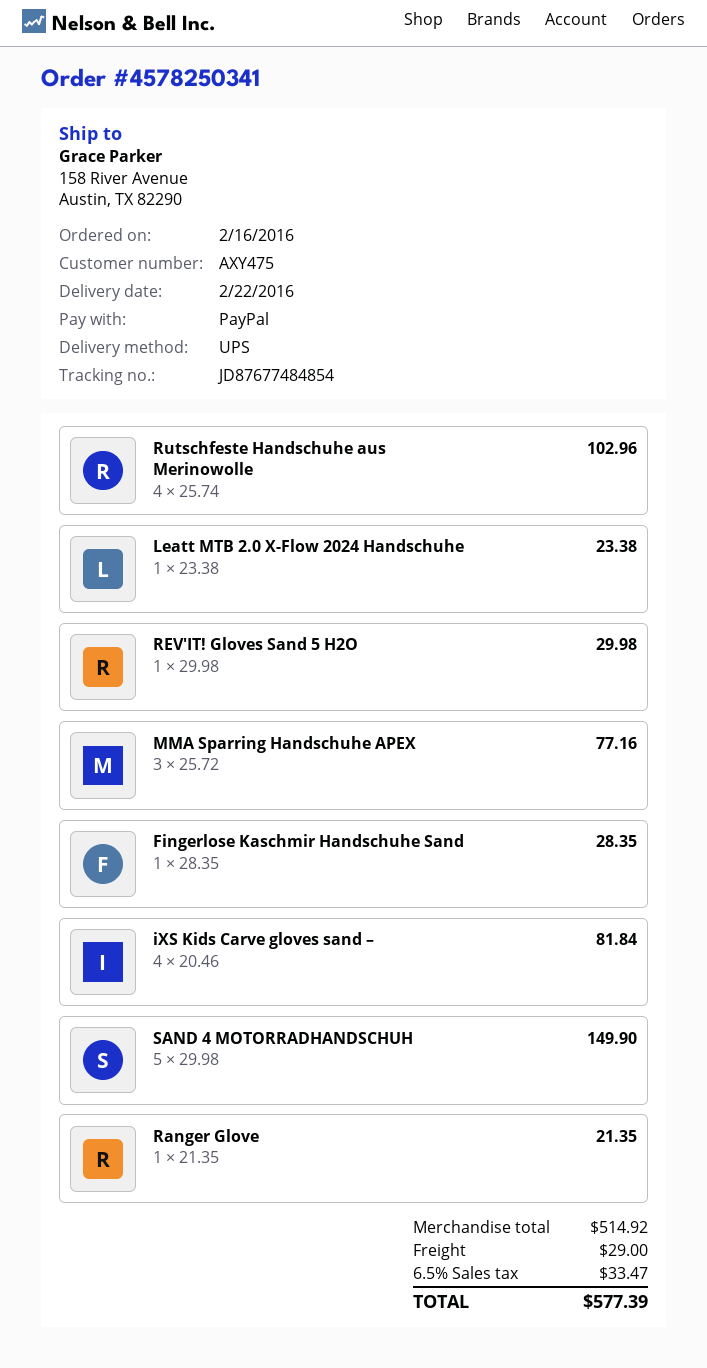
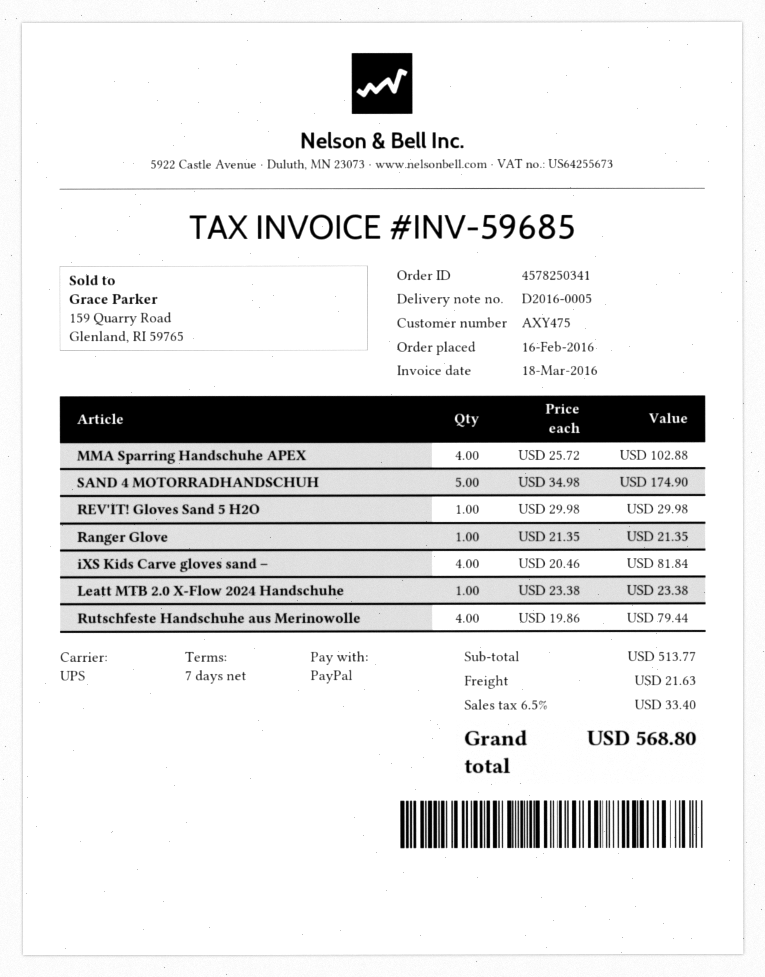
Rutschfeste Handschuhe aus Merinowolle: 4 x 25.74 = 102.96 -> 4 x 19.86 = 79.44
MMA Sparring Handschuhe APEX: 3 x 25.72 = 77.16 -> 4 x 25.72 = 102.88
Fingerlose Kaschmir Handschuhe Sand: 1 x 28.35 = 28.35 -> none
SAND 4 MOTORRADHANDSCHUH: 5 x 29.98 = 149.90 -> 5 x 34.98 = 174.90
subtotal: 514.92 -> 513.77
shipping: 29.00 -> 21.63
tax: 6.5% = 33.47 -> 6.5% = 33.40
total: 577.39 -> 568.80

